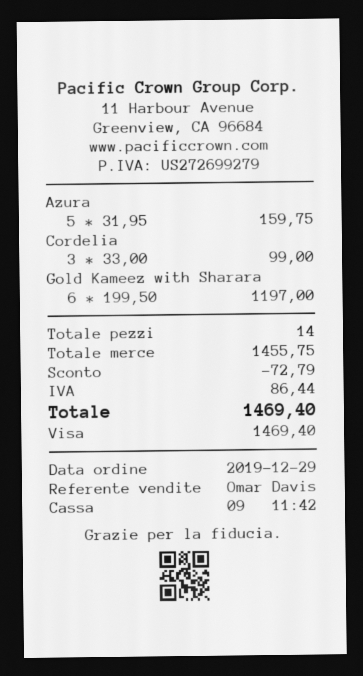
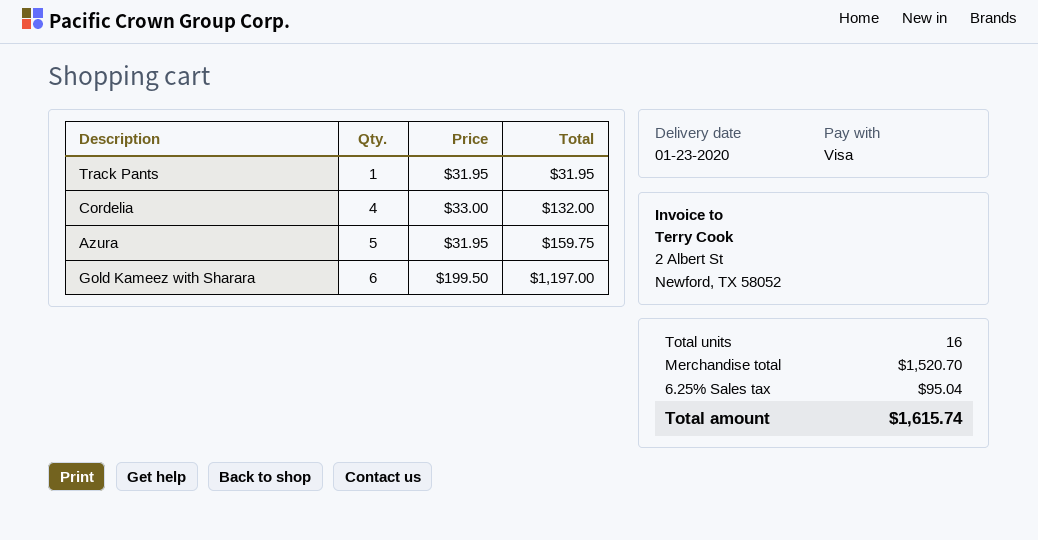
Cordelia: 3 x 33.00 = 99.00 -> 4 x 33.00 = 132.00
Track Pants: none -> 1 x 31.95 = 31.95
total quantity: 14 -> 16
subtotal: 1455.75 -> 1520.70
discount: 72.79 -> none
tax: 86.44 -> 95.04
total: 1469.40 -> 1615.74

